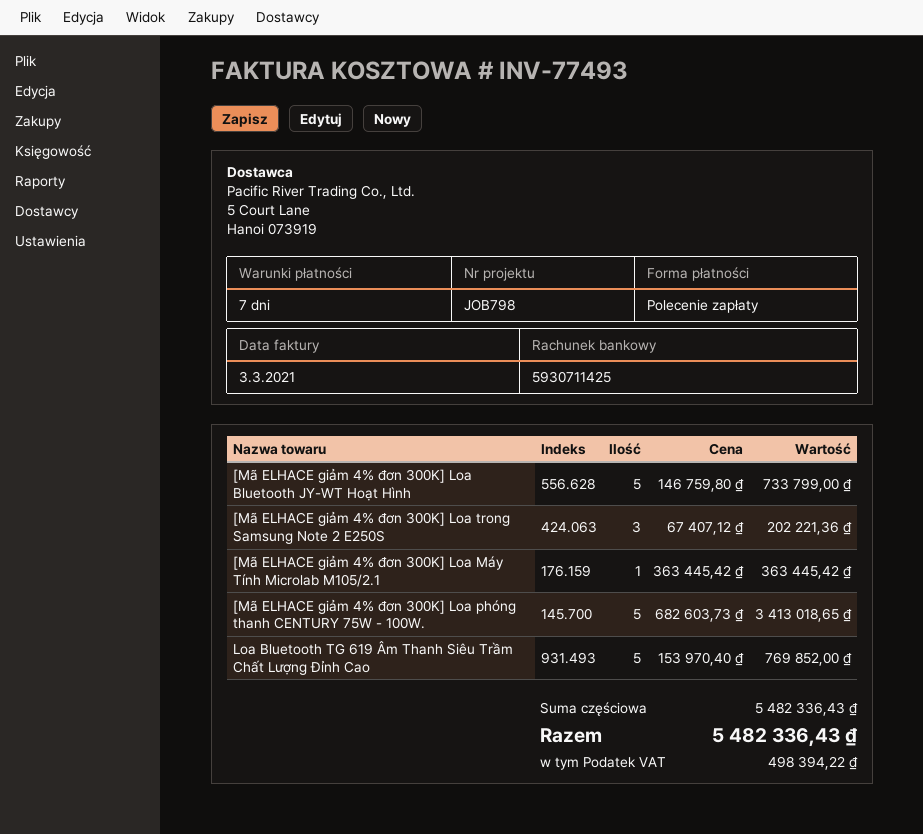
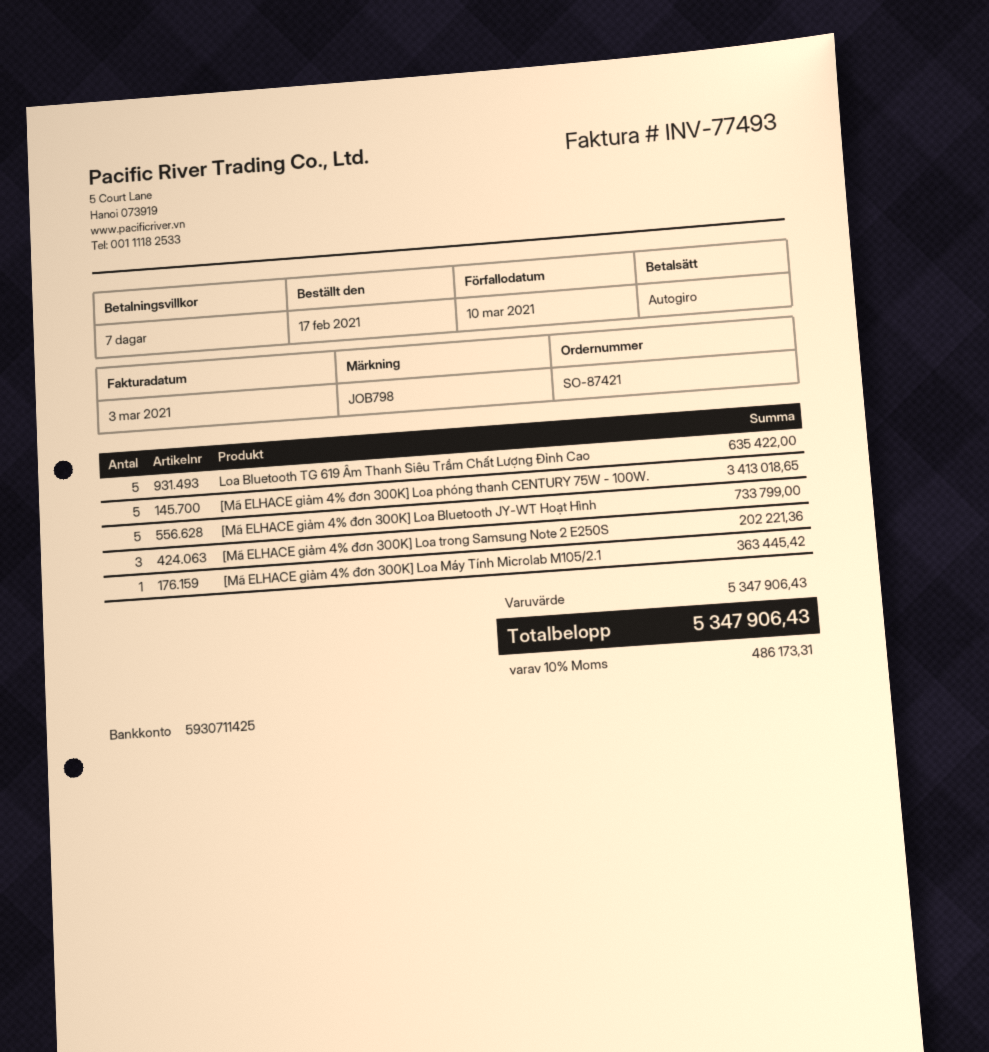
Loa Bluetooth TG 619 Âm Thanh Siêu Trầm Chất Lượng Đỉnh Cao: 5 for 769852.00 -> 5 for 635422.00
subtotal: 5482336.43 -> 5347906.43
tax: 498394.22 -> 486173.31
total: 5482336.43 -> 5347906.43

